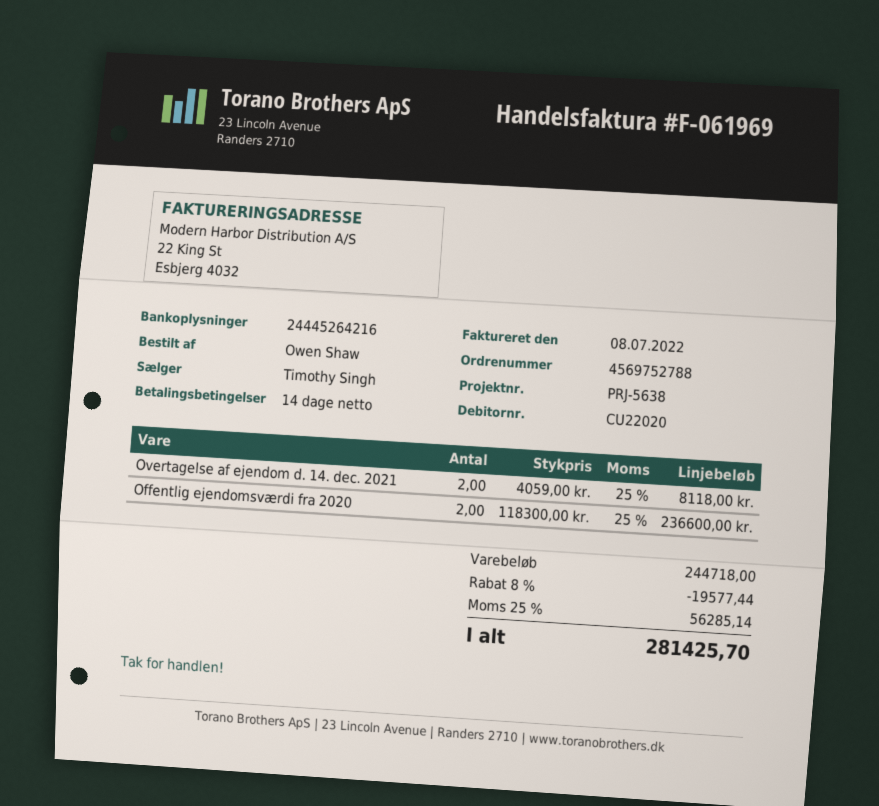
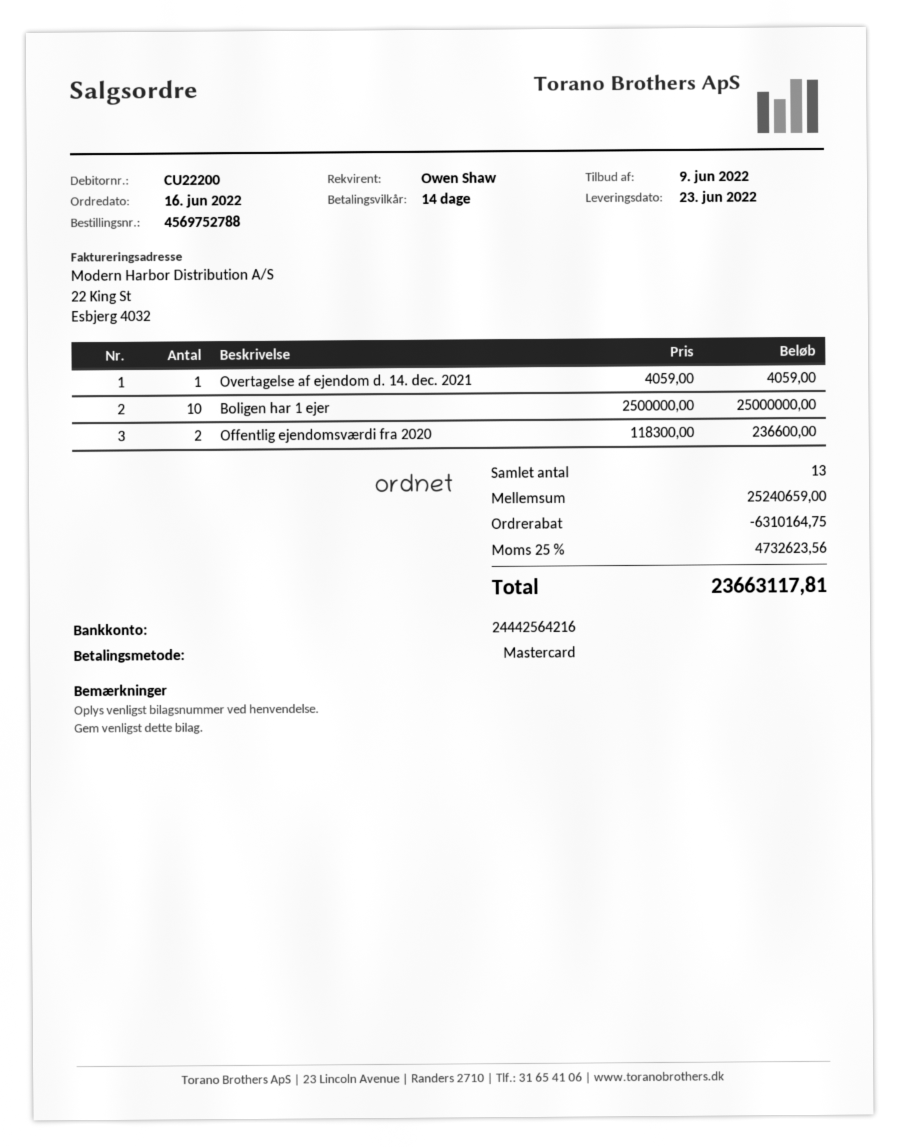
customer number: CU22020 -> CU22200
bank account: 24445264216 -> 24442564216
Overtagelse af ejendom d. 14. dec. 2021: 2 x 4059.00 = 8118.00 -> 1 x 4059.00 = 4059.00
Boligen har 1 ejer: none -> 10 x 2500000.00 = 25000000.00
subtotal: 244718.00 -> 25240659.00
discount: 19577.44 -> 6310164.75
tax: 25% = 56285.14 -> 25% = 4732623.56
total: 281425.70 -> 23663117.81

